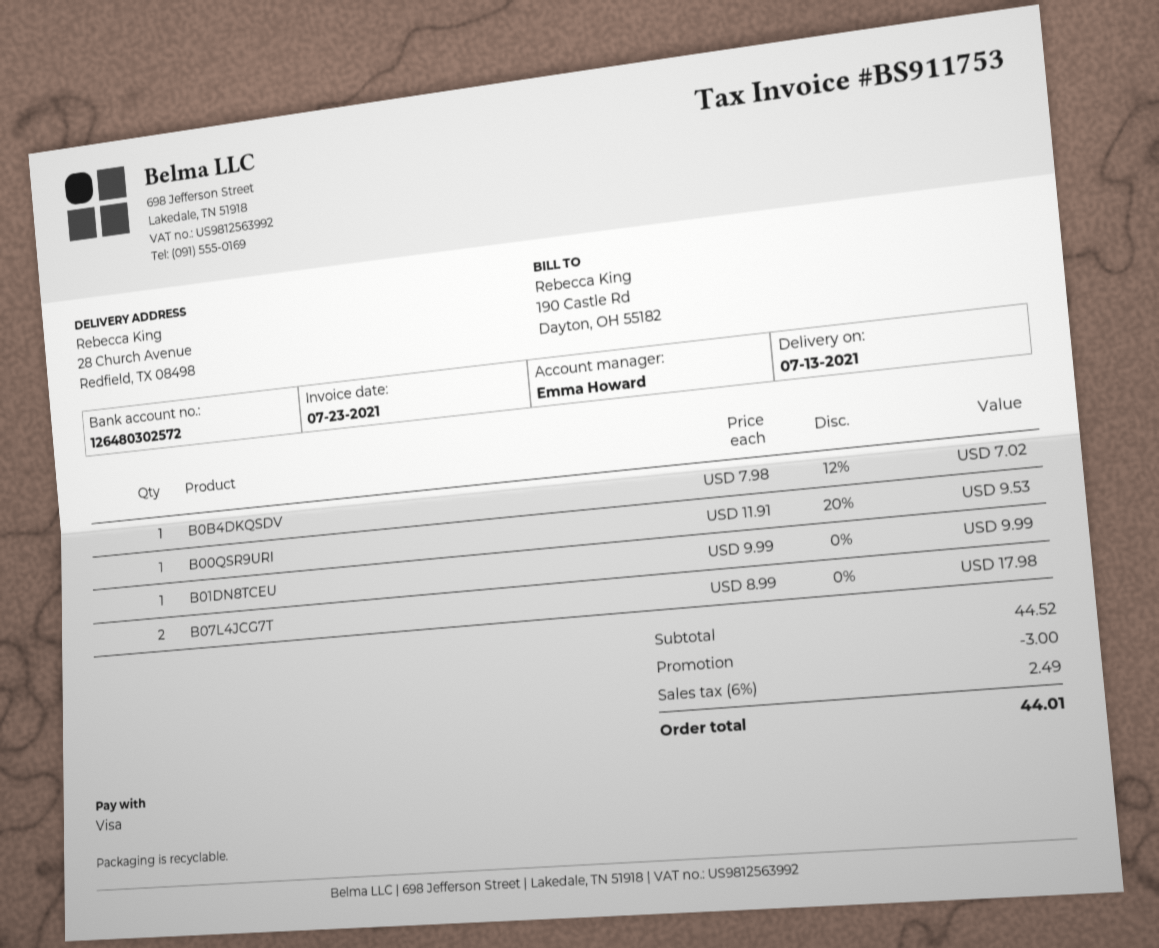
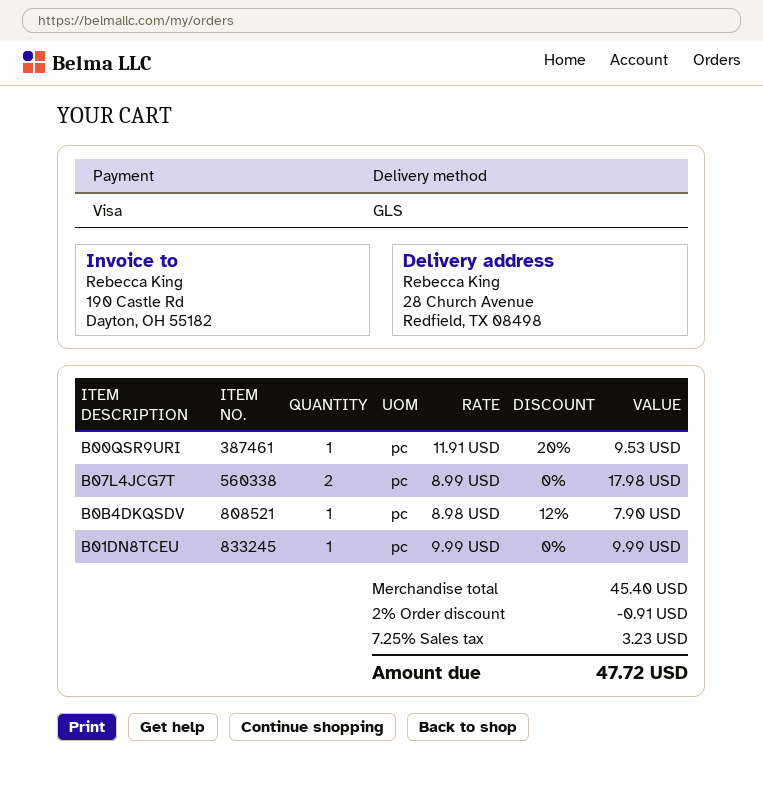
B0B4DKQSDV: 1 x 7.98 - 12% = 7.02 -> 1 x 8.98 - 12% = 7.90
subtotal: 44.52 -> 45.40
discount: 3.00 -> 0.91
tax: 6% = 2.49 -> 7.25% = 3.23
total: 44.01 -> 47.72

